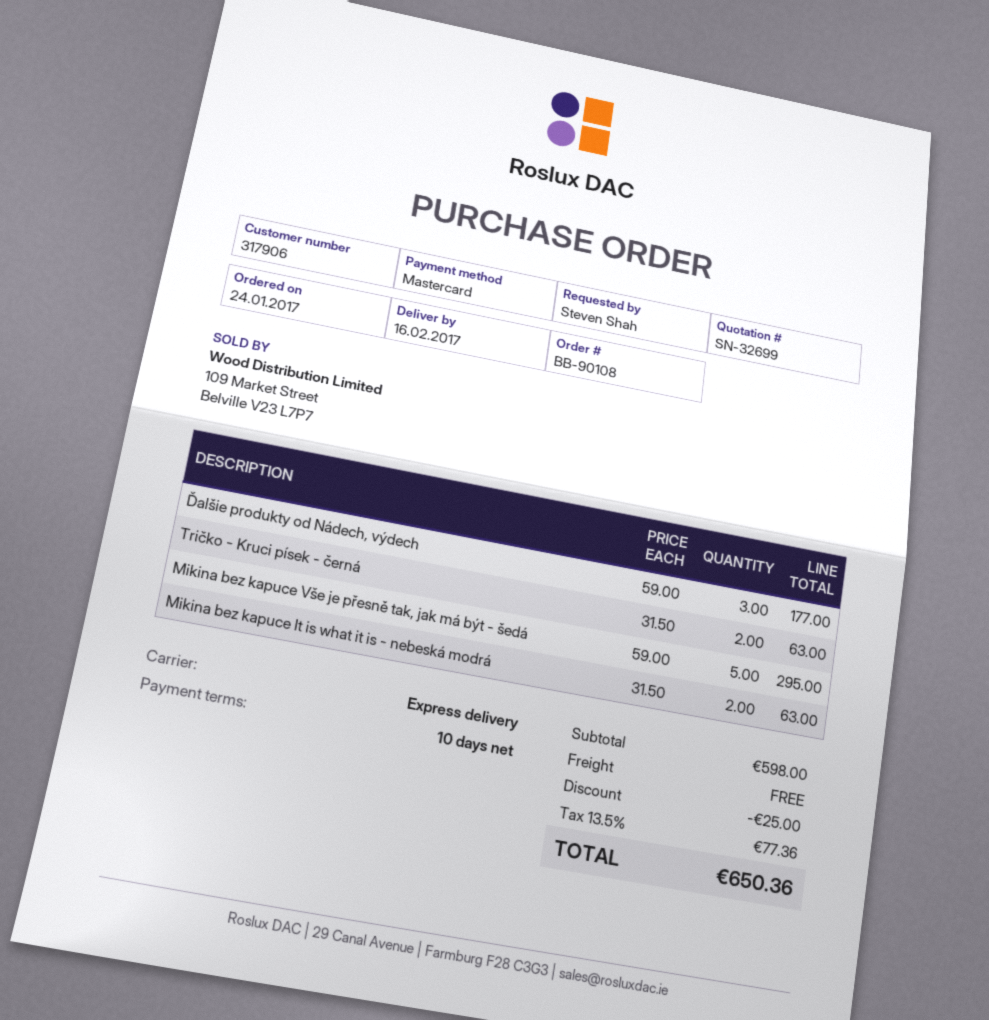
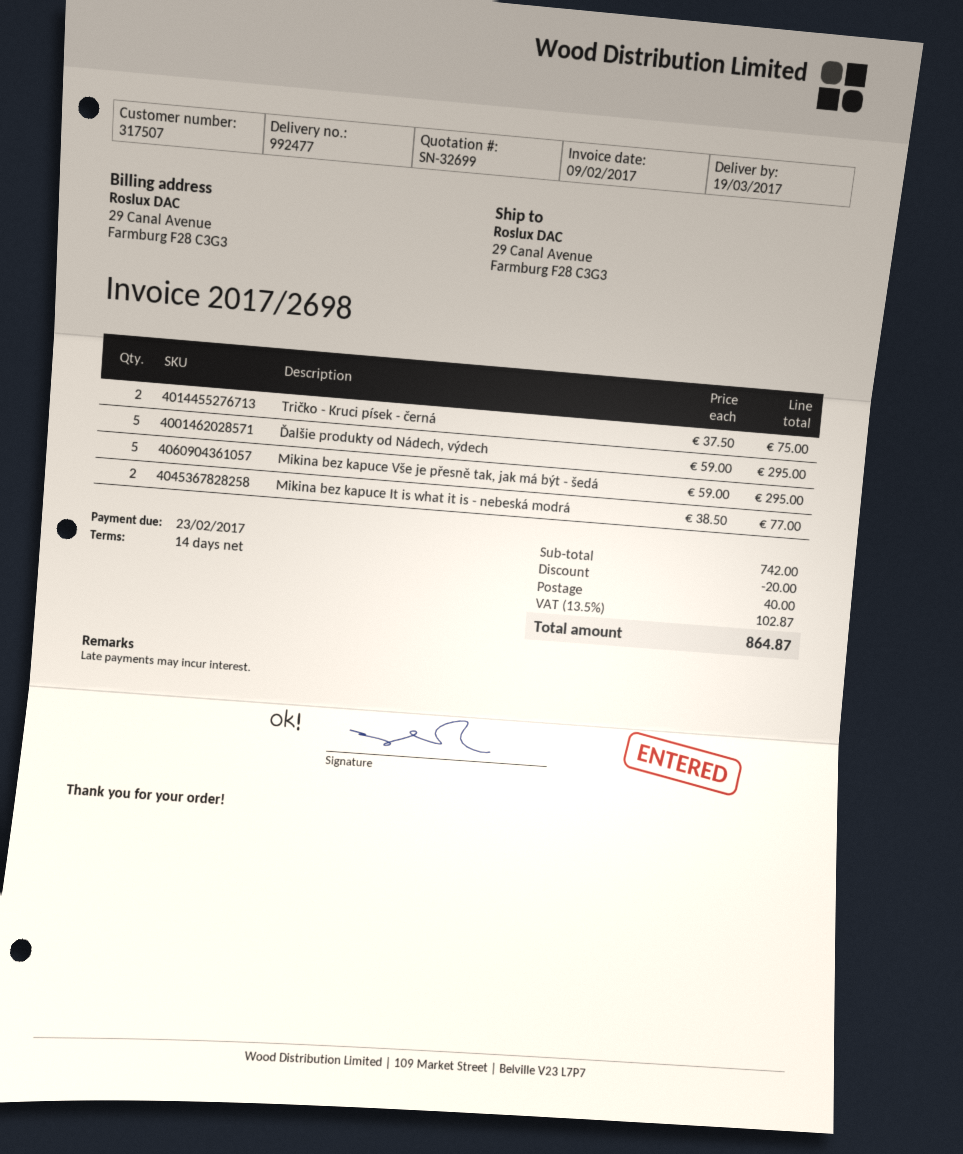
delivery date: 2017-02-16 -> 2017-03-19
payment terms: 10 days -> 14 days
customer number: 317906 -> 317507
Ďalšie produkty od Nádech, výdech: 3 x 59.00 = 177.00 -> 5 x 59.00 = 295.00
Tričko - Kruci písek - černá: 2 x 31.50 = 63.00 -> 2 x 37.50 = 75.00
Mikina bez kapuce It is what it is - nebeská modrá: 2 x 31.50 = 63.00 -> 2 x 38.50 = 77.00
subtotal: 598.00 -> 742.00
discount: 25.00 -> 20.00
shipping: 0.00 -> 40.00
tax: 13.5% = 77.36 -> 13.5% = 102.87
total: 650.36 -> 864.87

